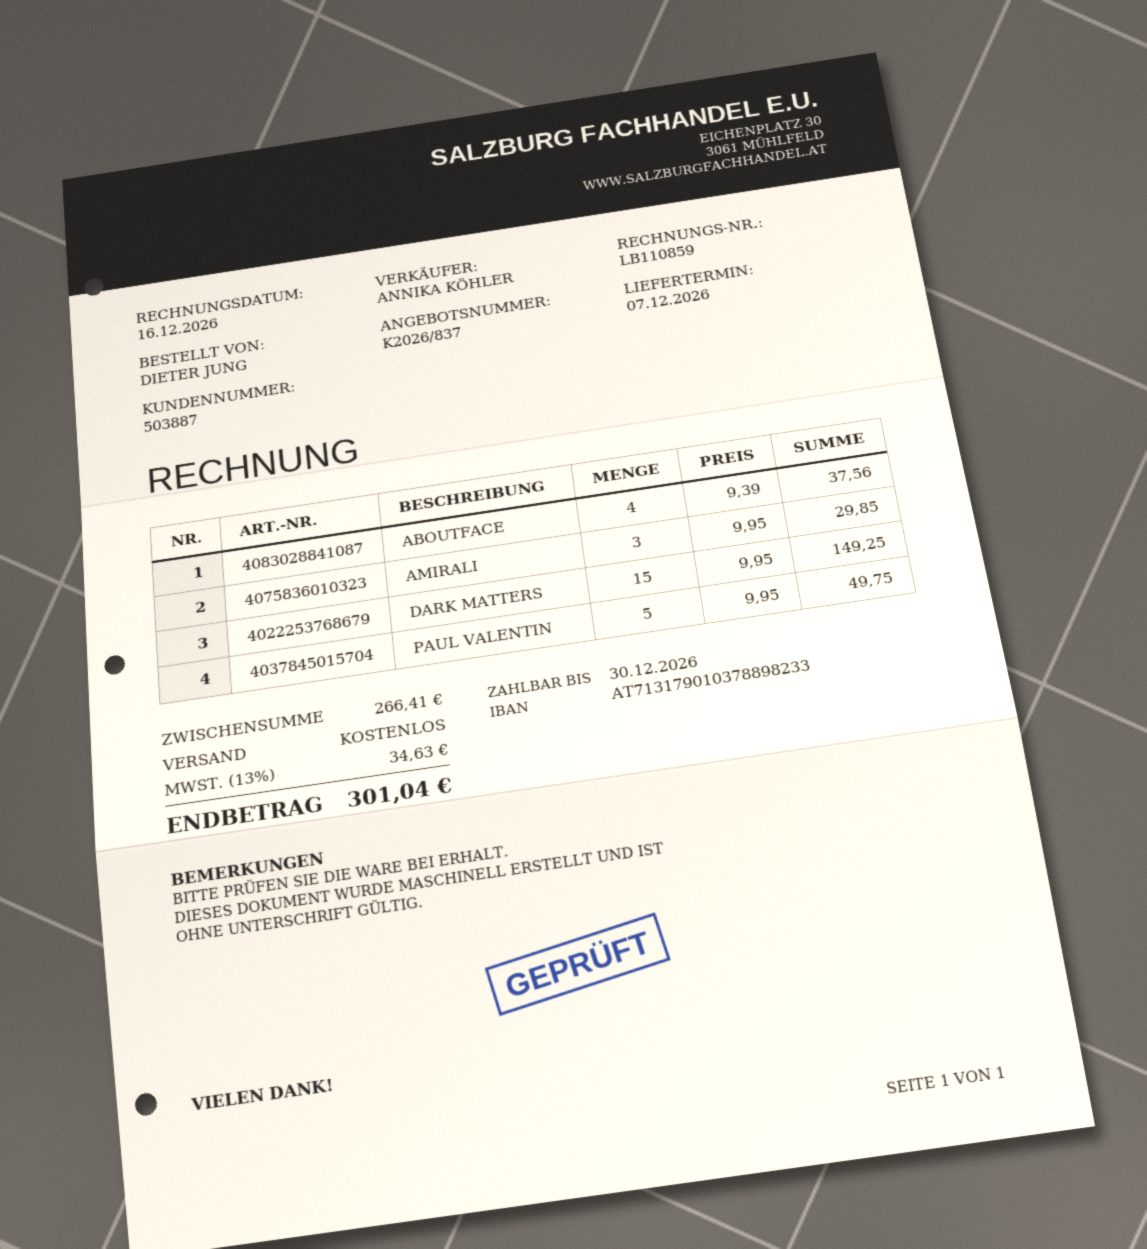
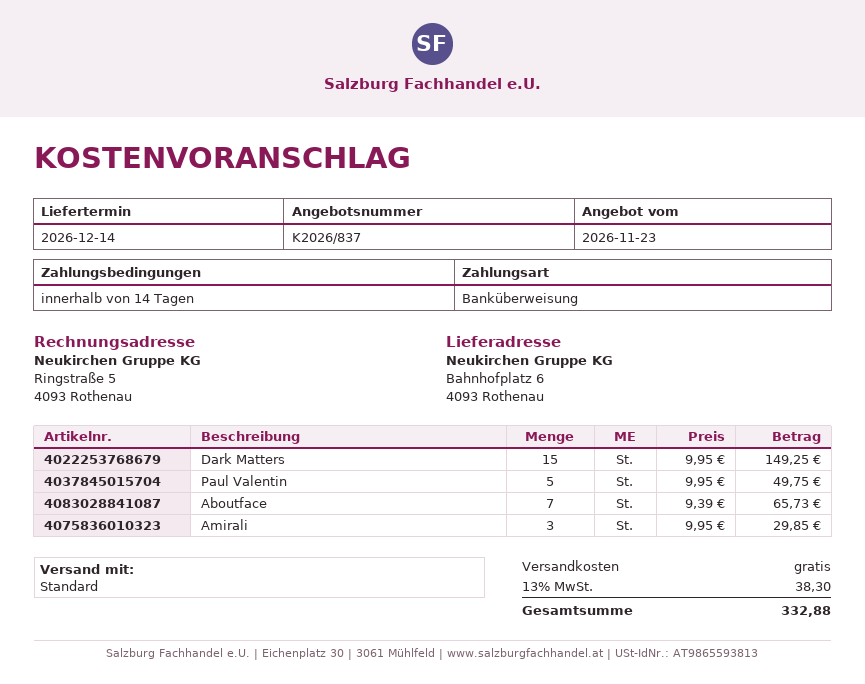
delivery date: 2026-12-07 -> 2026-12-14
ABOUTFACE: 4 x 9.39 = 37.56 -> 7 x 9.39 = 65.73
tax: 13% = 34.63 -> 13% = 38.30
total: 301.04 -> 332.88

